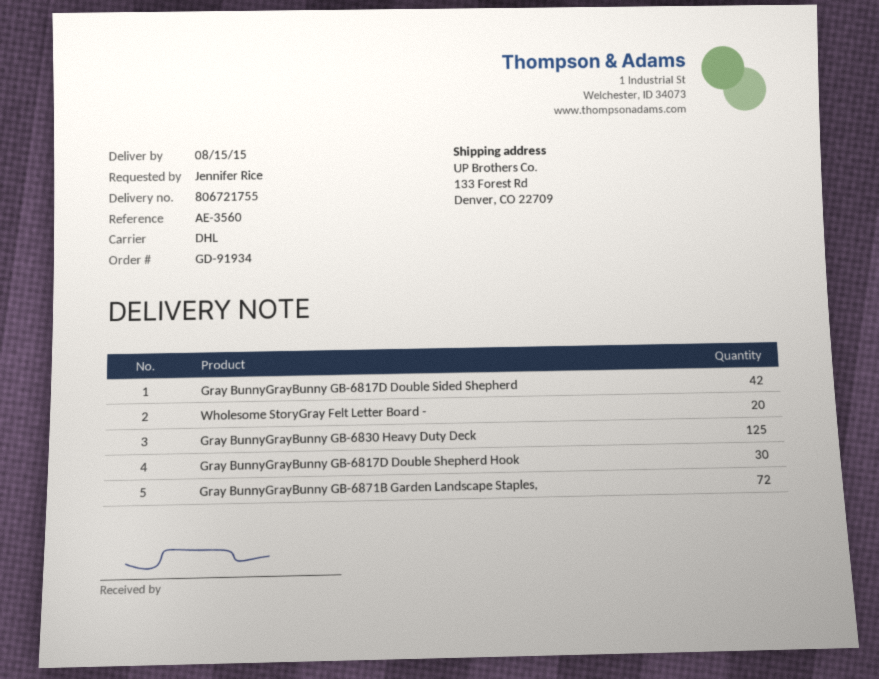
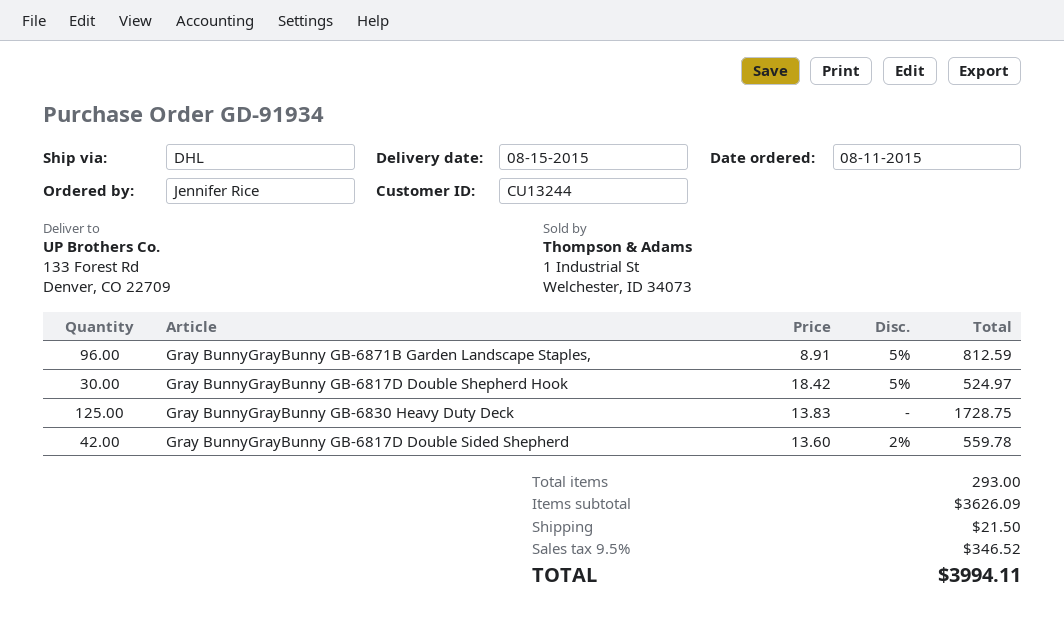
Wholesome StoryGray Felt Letter Board -: 20 -> none
Gray BunnyGrayBunny GB-6871B Garden Landscape Staples,: 72 -> 96

